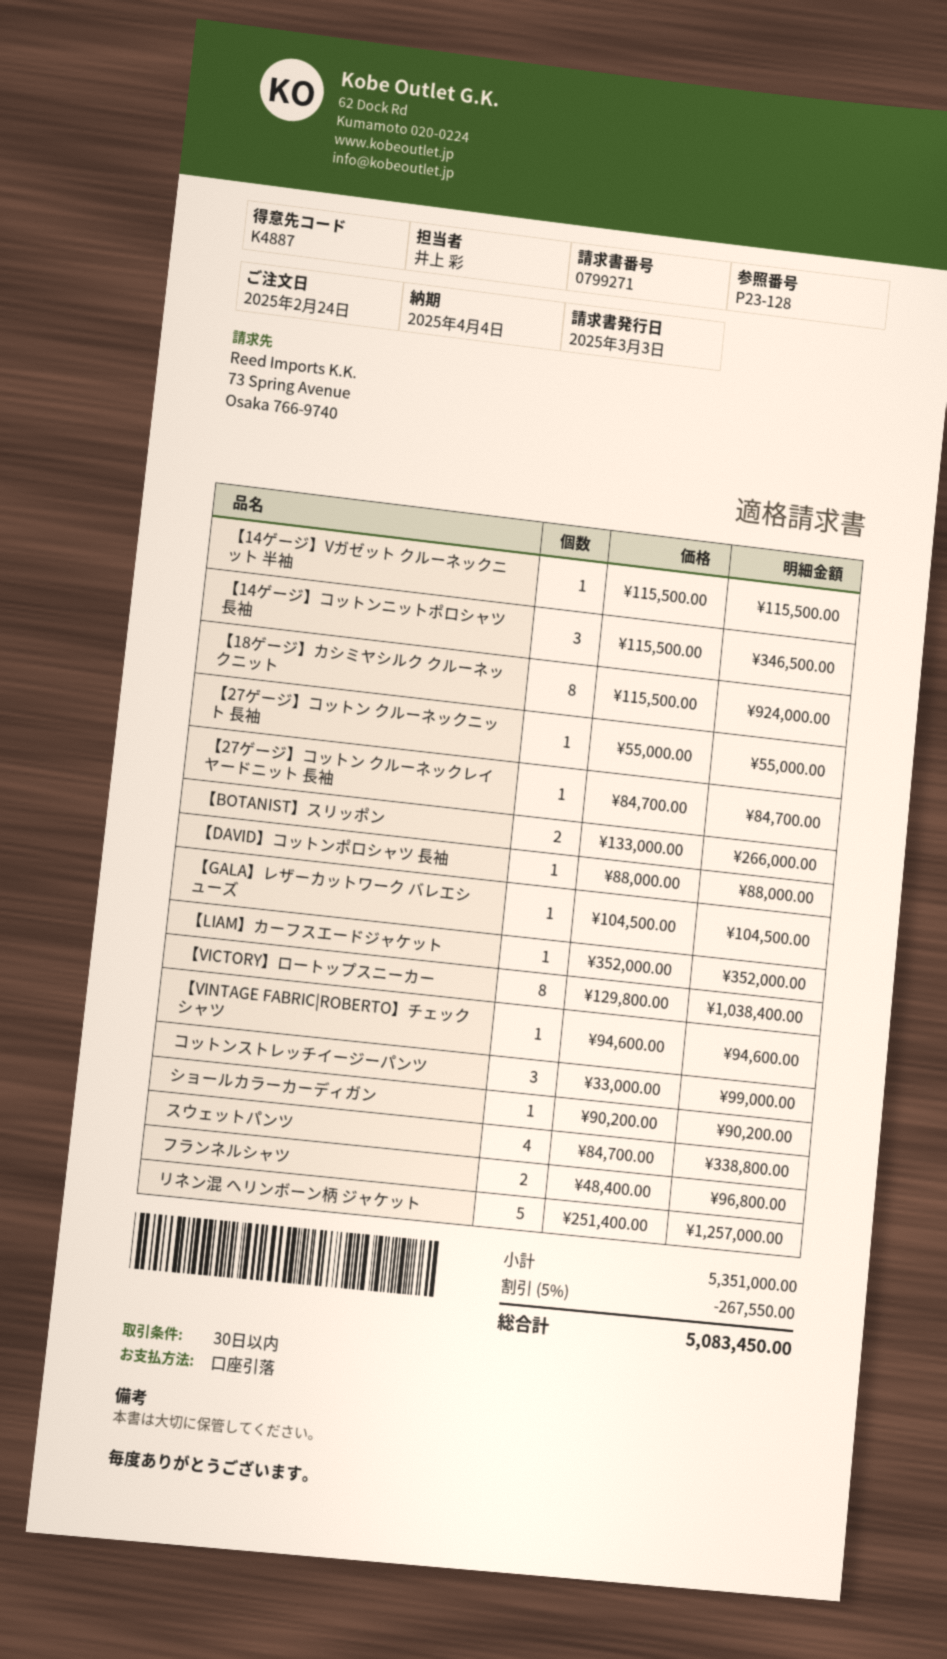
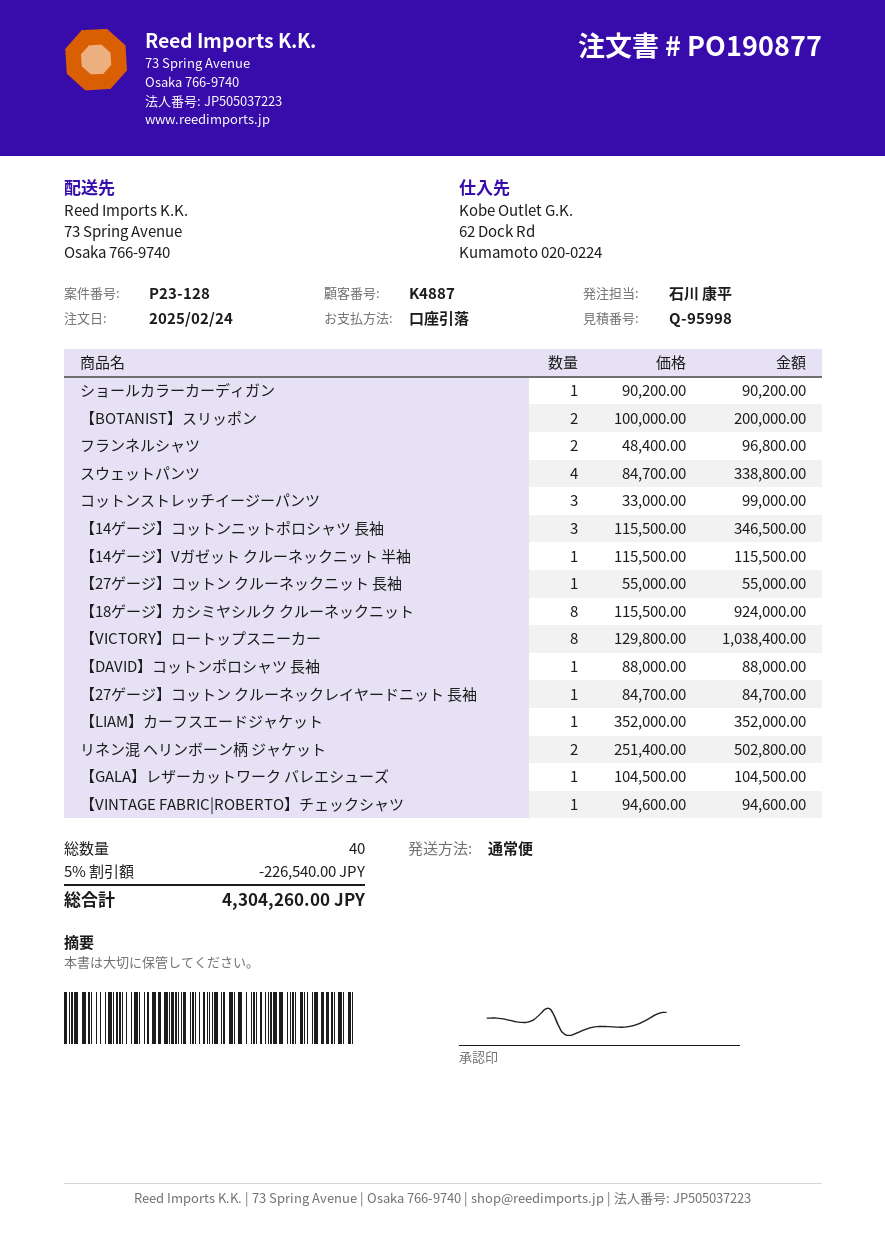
【BOTANIST】スリッポン: 2 x 133000.00 = 266000.00 -> 2 x 100000.00 = 200000.00
リネン混 ヘリンボーン柄 ジャケット: 5 x 251400.00 = 1257000.00 -> 2 x 251400.00 = 502800.00
discount: 5% = 267550.00 -> 5% = 226540.00
total: 5083450.00 -> 4304260.00

